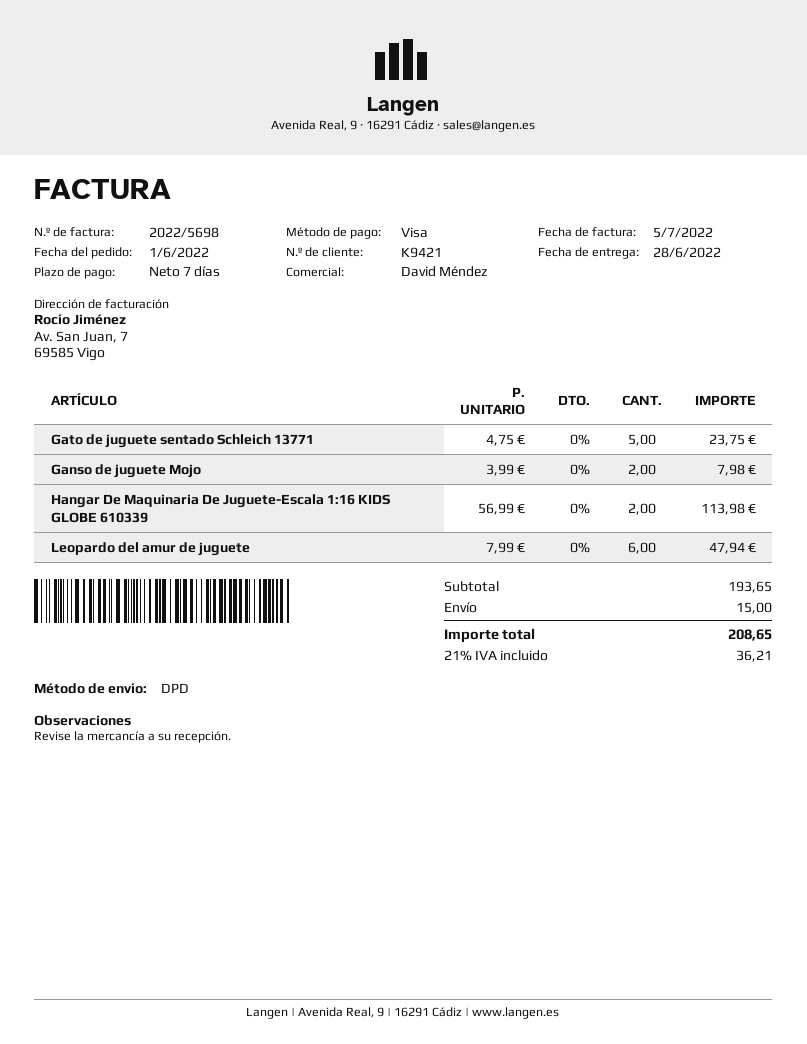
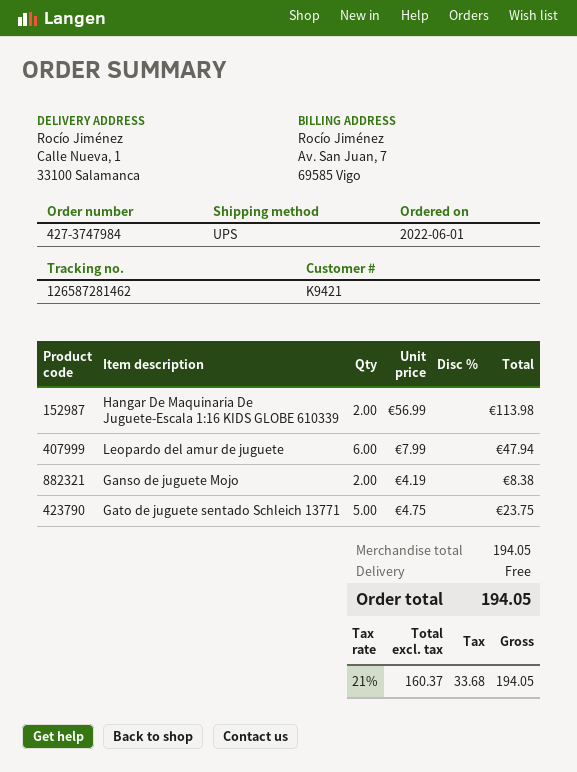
shipping method: DPD -> UPS
Ganso de juguete Mojo: 2 x 3.99 = 7.98 -> 2 x 4.19 = 8.38
subtotal: 193.65 -> 194.05
shipping: 15.00 -> 0.00
tax: 21% = 36.21 -> 21% = 33.68
total: 208.65 -> 194.05

